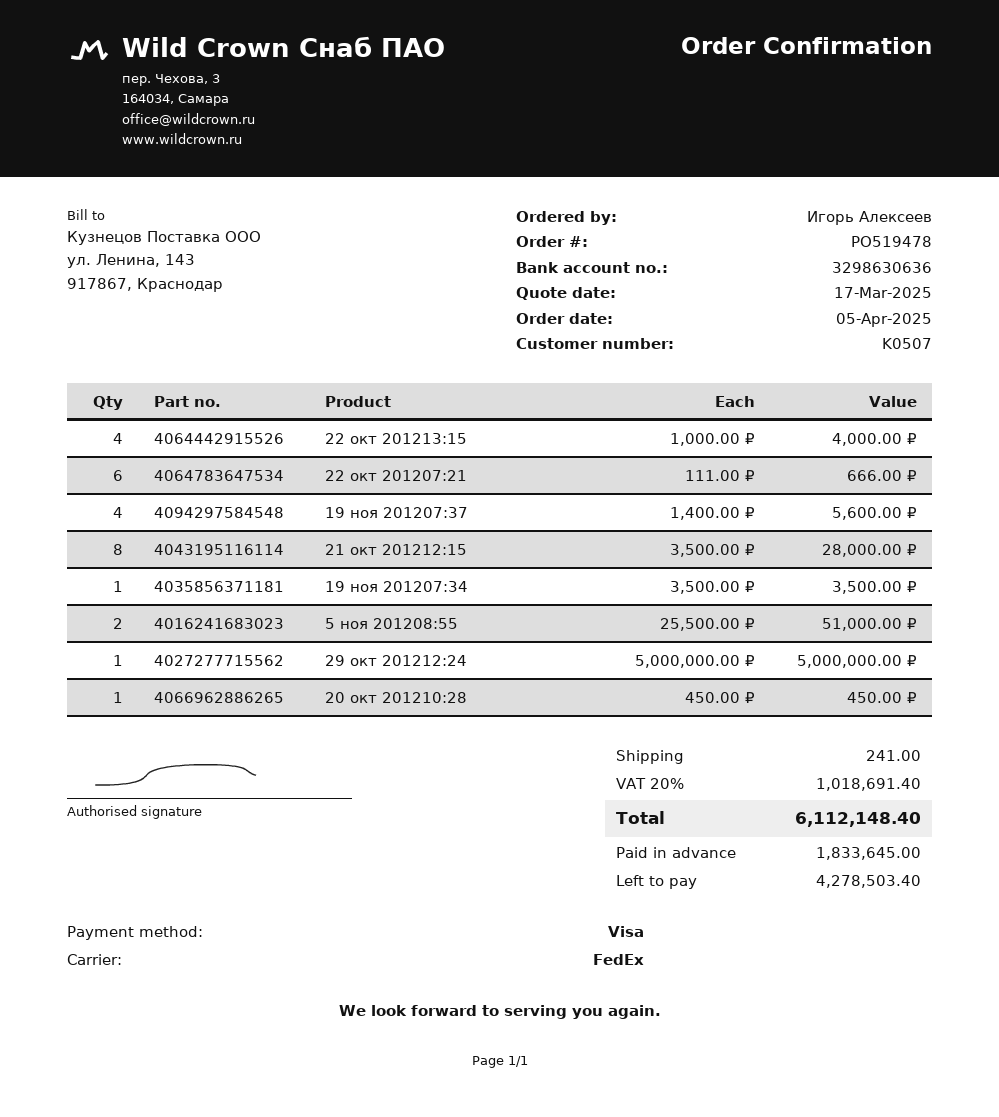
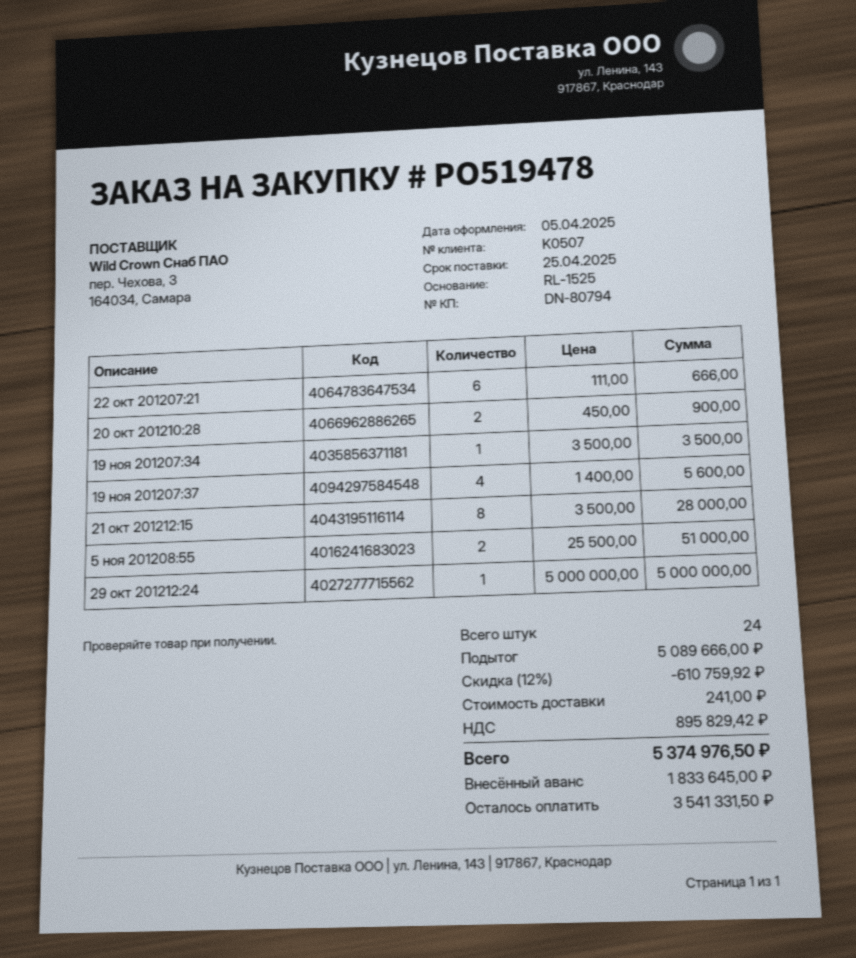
22 окт 201213:15: 4 x 1000.00 = 4000.00 -> none
20 окт 201210:28: 1 x 450.00 = 450.00 -> 2 x 450.00 = 900.00
discount: none -> 12% = 610759.92
tax: 1018691.40 -> 895829.42
total: 6112148.40 -> 5374976.50
balance: 4278503.40 -> 3541331.50

